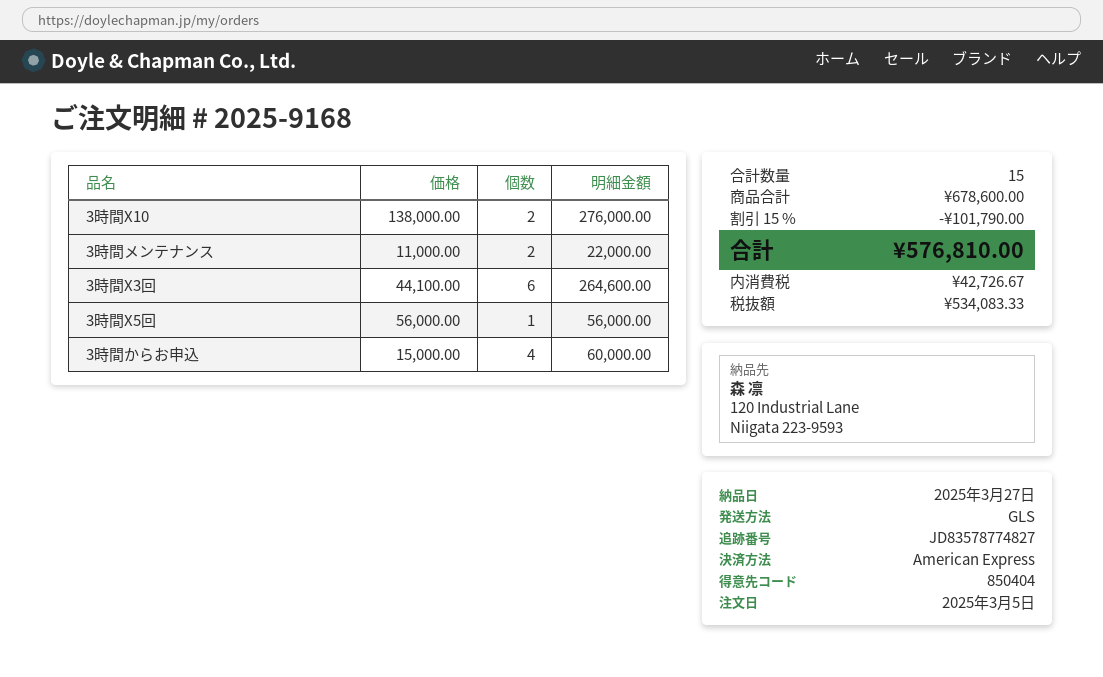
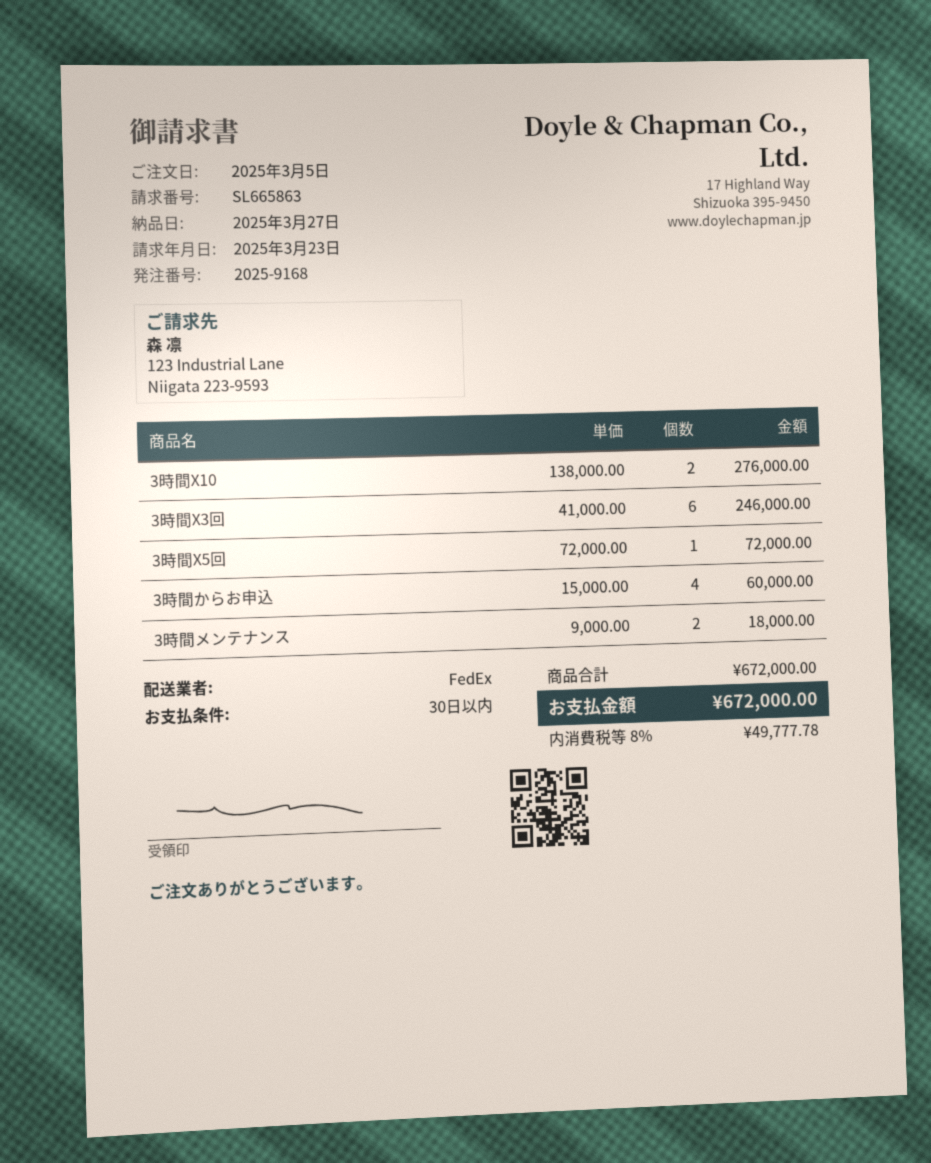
shipping method: GLS -> FedEx
3時間メンテナンス: 2 x 11000.00 = 22000.00 -> 2 x 9000.00 = 18000.00
3時間X3回: 6 x 44100.00 = 264600.00 -> 6 x 41000.00 = 246000.00
3時間X5回: 1 x 56000.00 = 56000.00 -> 1 x 72000.00 = 72000.00
subtotal: 678600.00 -> 672000.00
discount: 15% = 101790.00 -> none
tax: 42726.67 -> 49777.78
total: 576810.00 -> 672000.00

